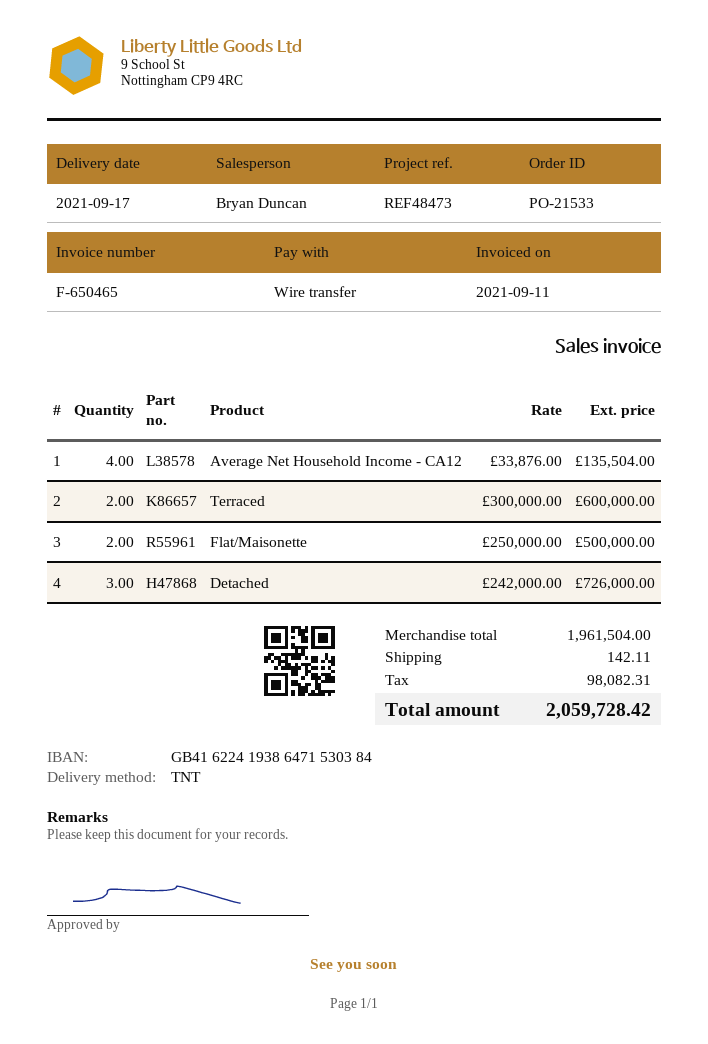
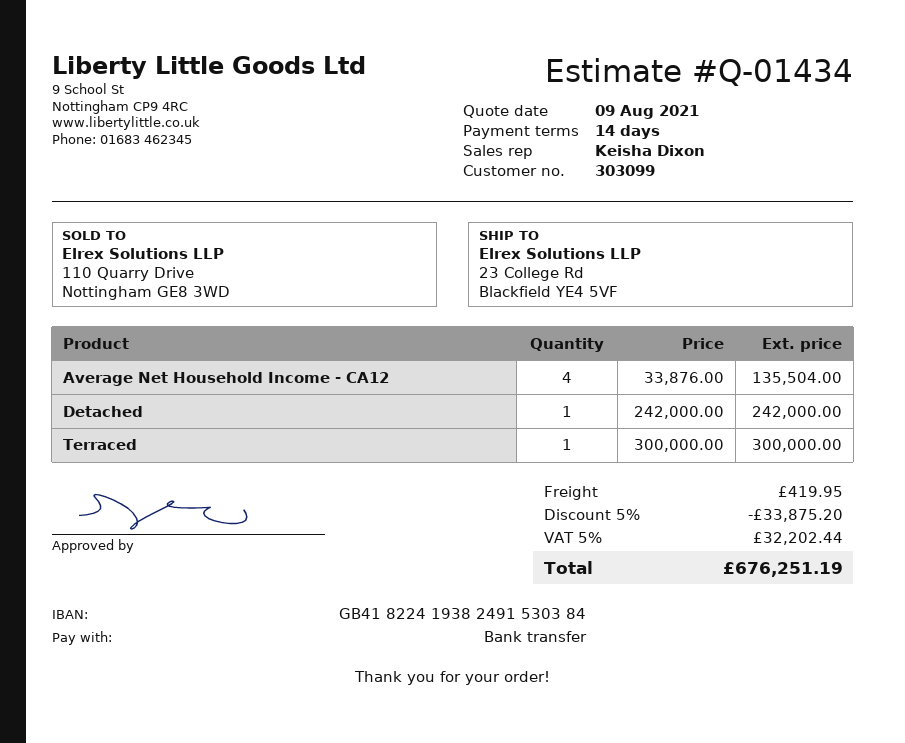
sales rep: Bryan Duncan -> Keisha Dixon
bank account: GB41622419386471530384 -> GB41822419382491530384
Terraced: 2 x 300000.00 = 600000.00 -> 1 x 300000.00 = 300000.00
Flat/Maisonette: 2 x 250000.00 = 500000.00 -> none
Detached: 3 x 242000.00 = 726000.00 -> 1 x 242000.00 = 242000.00
discount: none -> 5% = 33875.20
shipping: 142.11 -> 419.95
tax: 98082.31 -> 32202.44
total: 2059728.42 -> 676251.19

